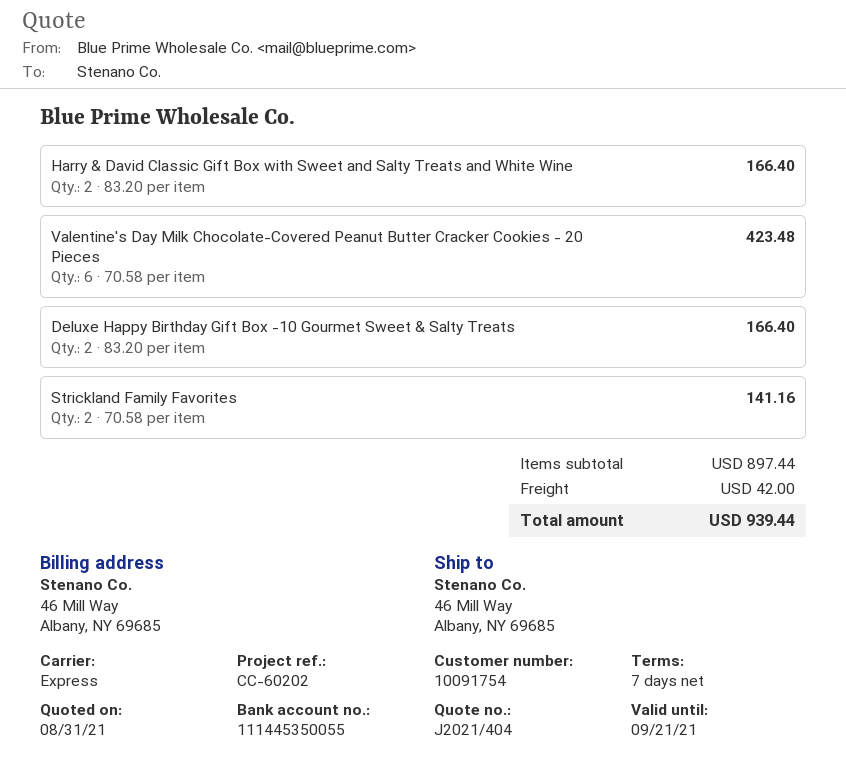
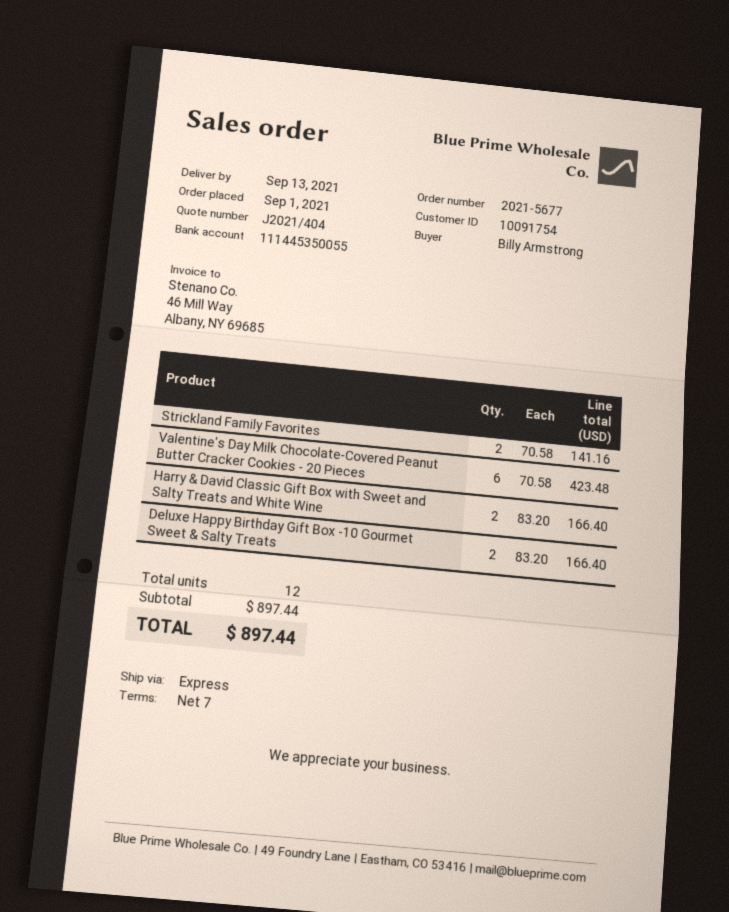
shipping: 42.00 -> none
total: 939.44 -> 897.44

